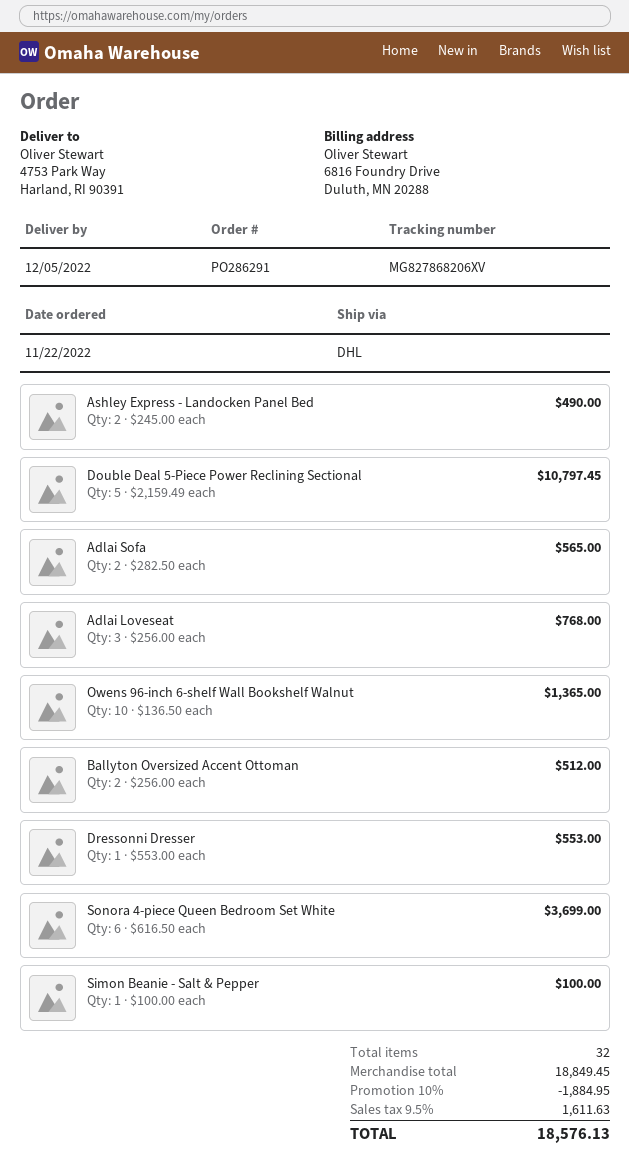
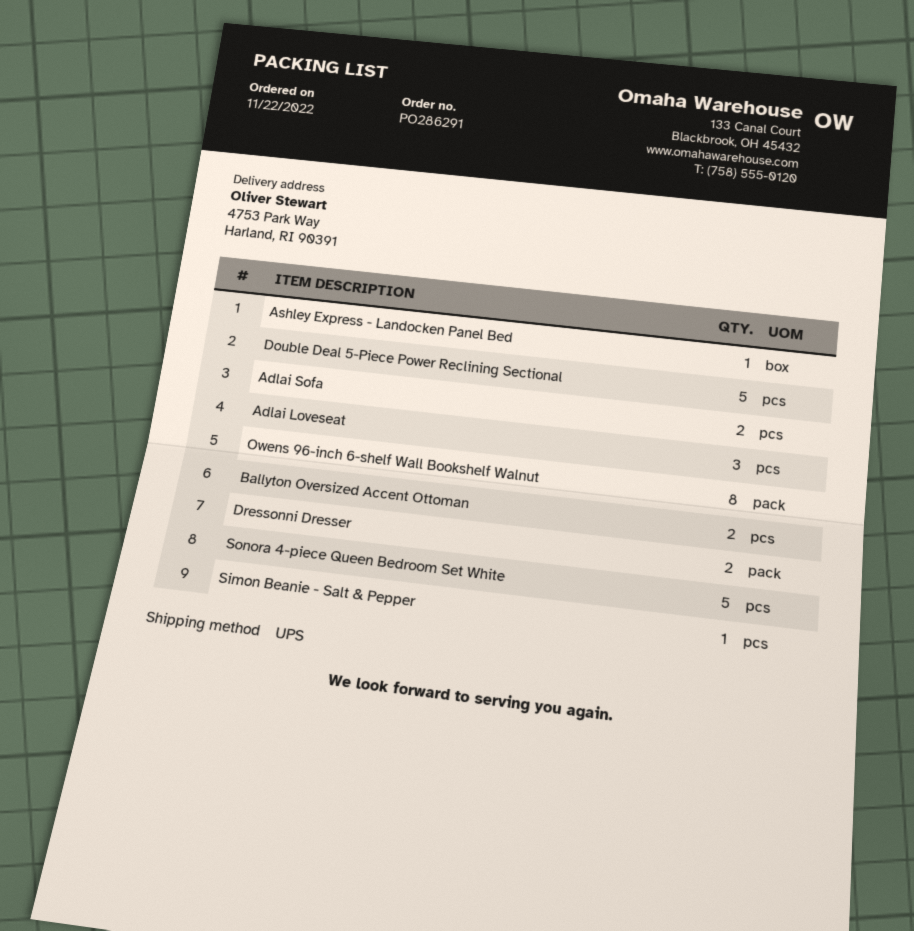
shipping method: DHL -> UPS
Ashley Express - Landocken Panel Bed: 2 -> 1
Owens 96-inch 6-shelf Wall Bookshelf Walnut: 10 -> 8
Dressonni Dresser: 1 -> 2
Sonora 4-piece Queen Bedroom Set White: 6 -> 5

